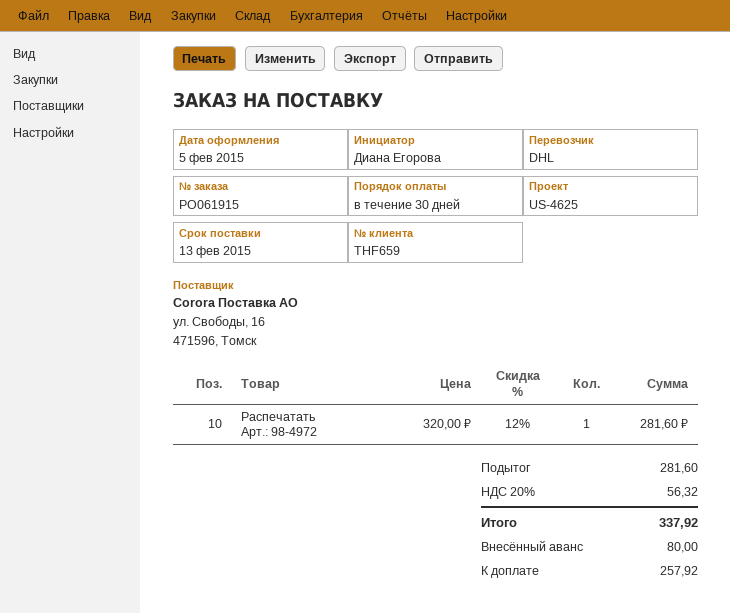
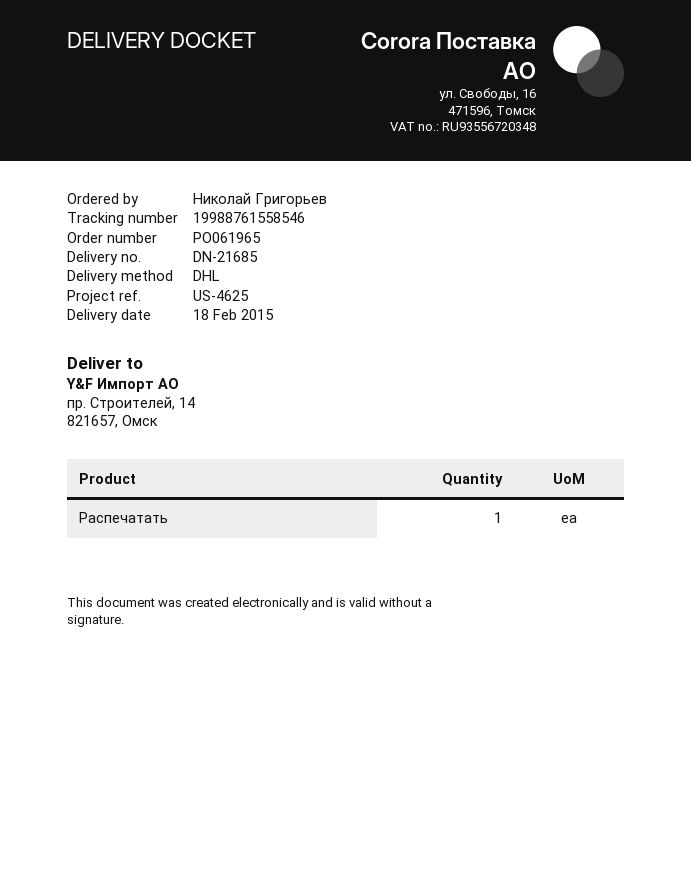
order number: PO061915 -> PO061965
delivery date: 2015-02-13 -> 2015-02-18
ordered by: Диана Егорова -> Николай Григорьев

